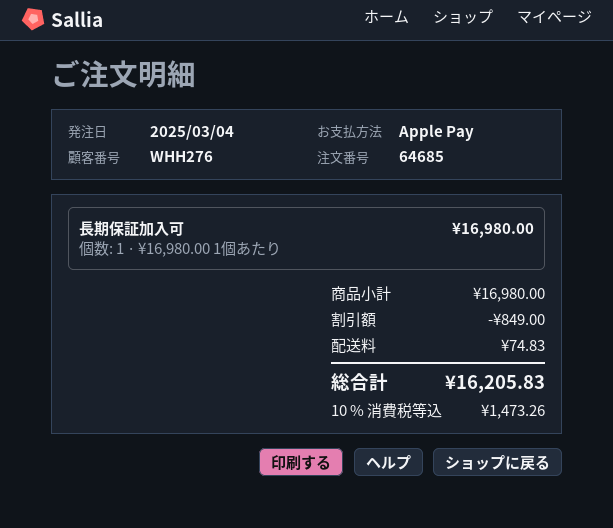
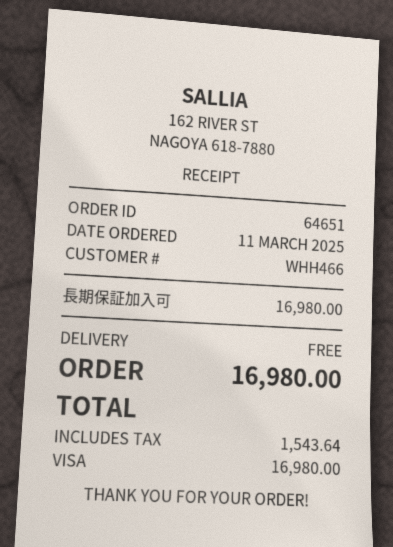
order number: 64685 -> 64651
order date: 2025-03-04 -> 2025-03-11
customer number: WHH276 -> WHH466
payment method: Apple Pay -> Visa
discount: 849.00 -> none
shipping: 74.83 -> 0.00
tax: 1473.26 -> 1543.64
total: 16205.83 -> 16980.00

